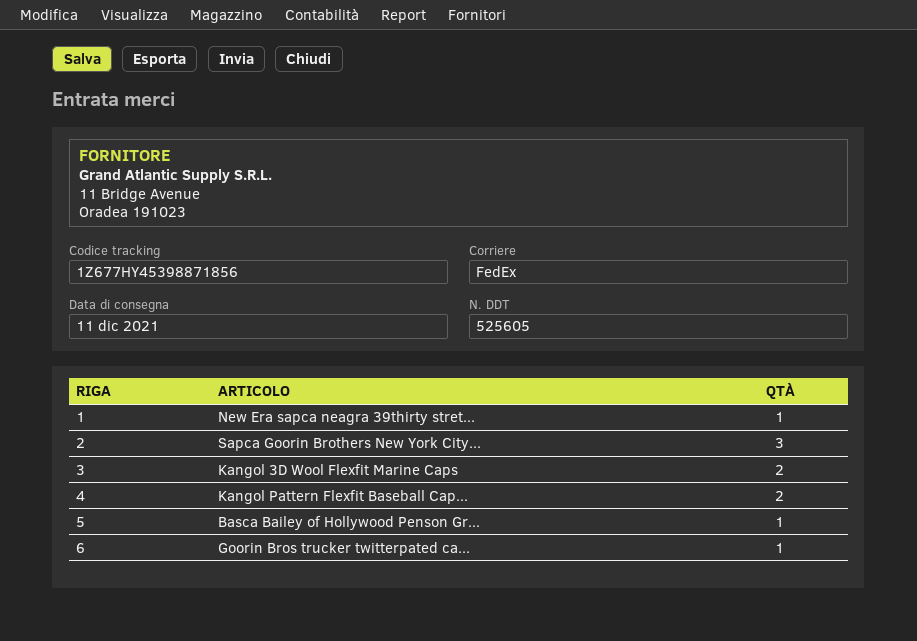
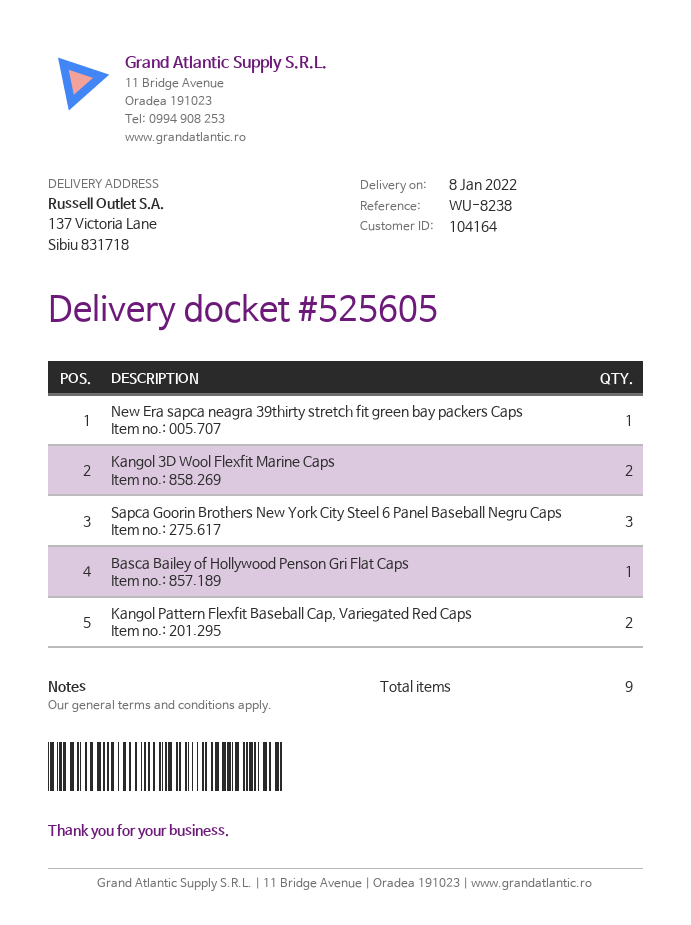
delivery date: 2021-12-11 -> 2022-01-08
Goorin Bros trucker twitterpated ca...: 1 -> none

